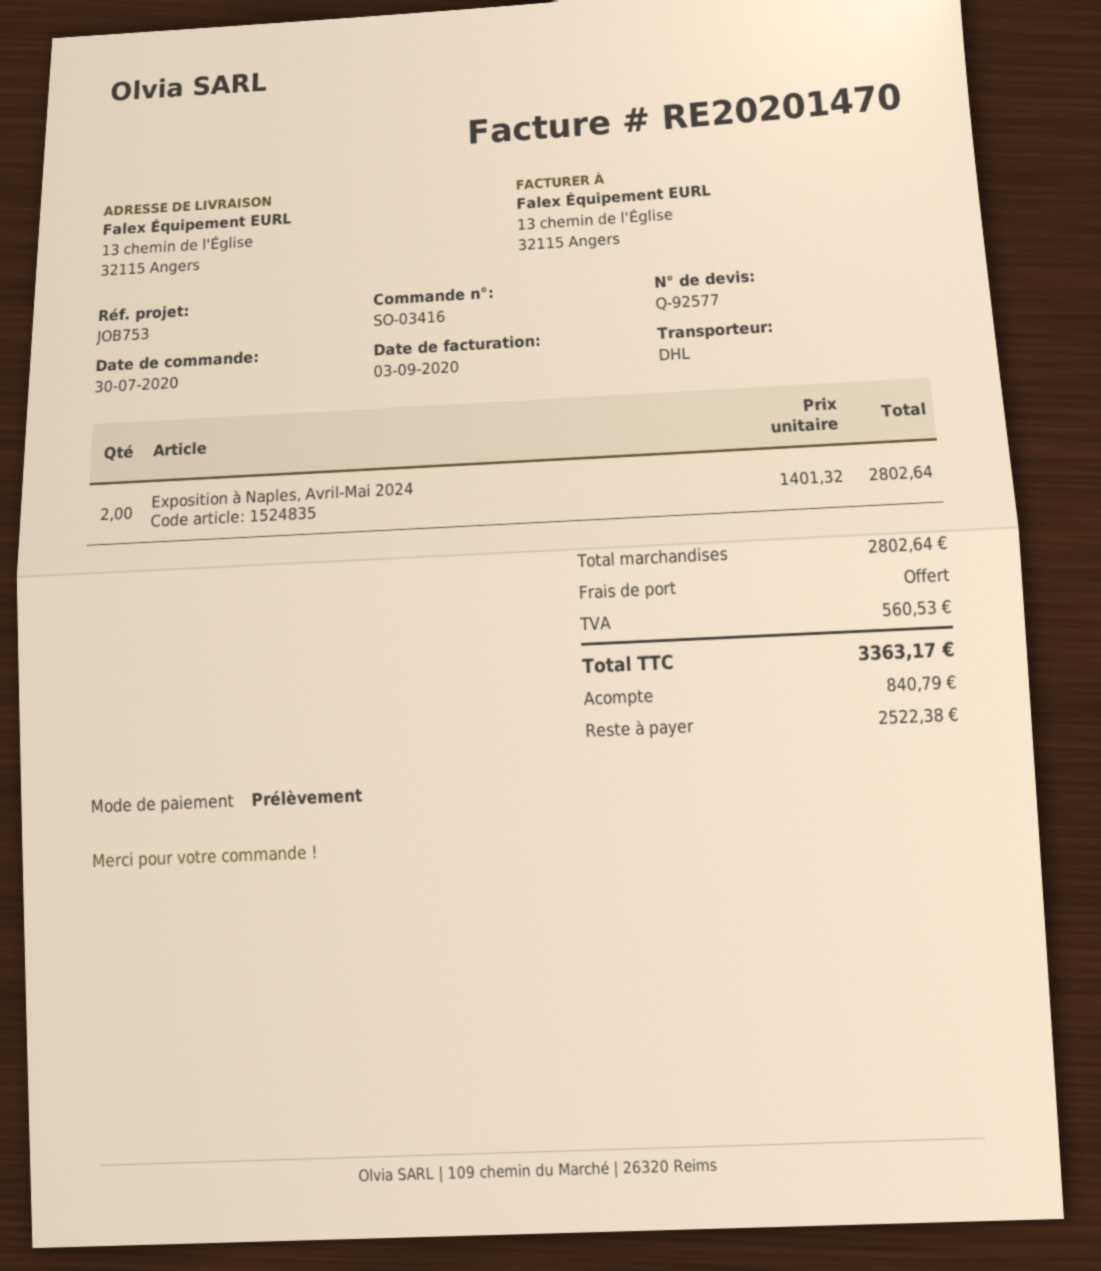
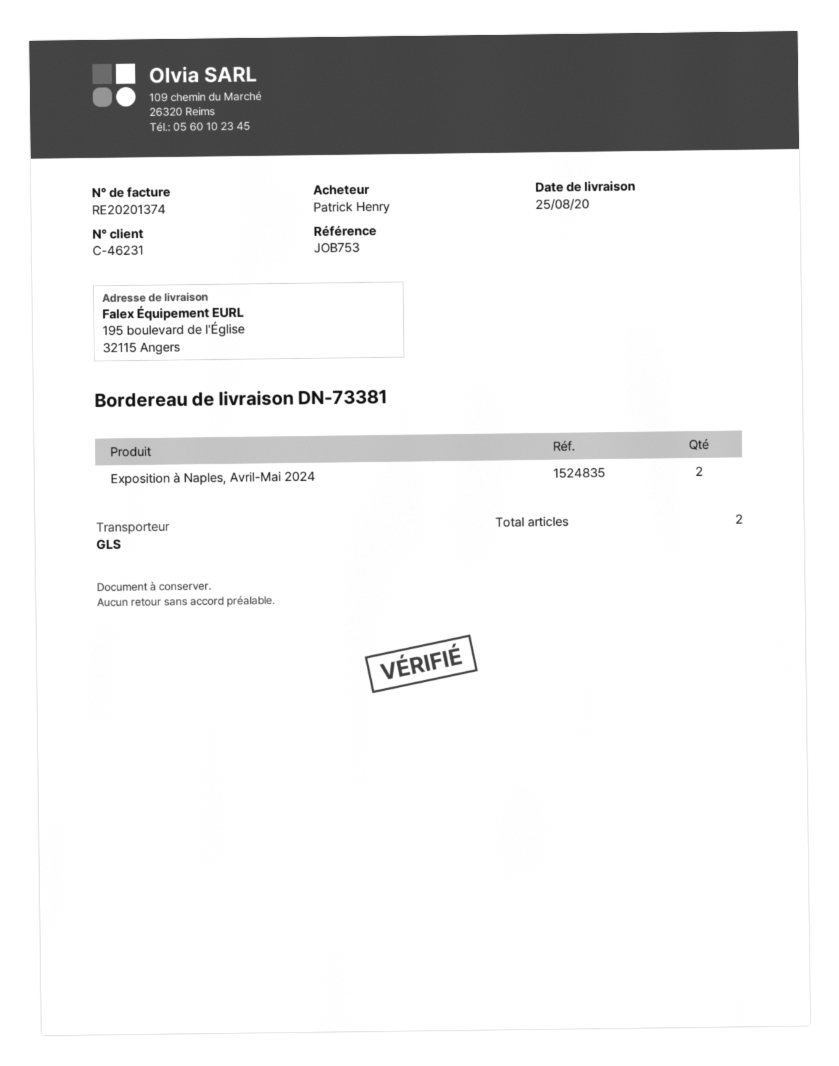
invoice number: RE20201470 -> RE20201374
shipping method: DHL -> GLS
ship to: 13 chemin de l'Église, 32115 Angers -> 195 boulevard de l'Église, 32115 Angers

